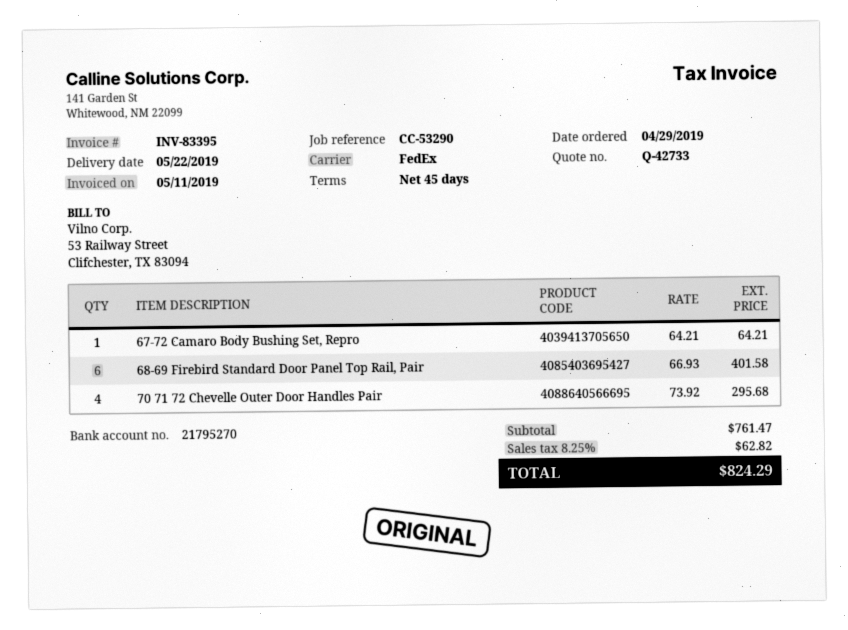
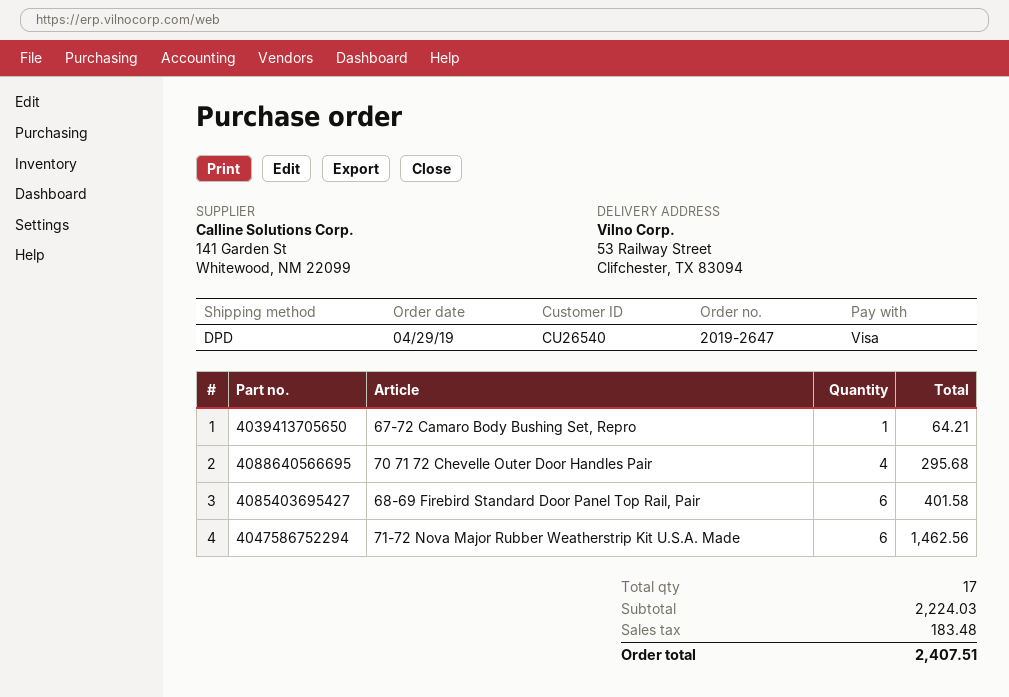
shipping method: FedEx -> DPD
71-72 Nova Major Rubber Weatherstrip Kit U.S.A. Made: none -> 6 for 1462.56
subtotal: 761.47 -> 2224.03
tax: 62.82 -> 183.48
total: 824.29 -> 2407.51

